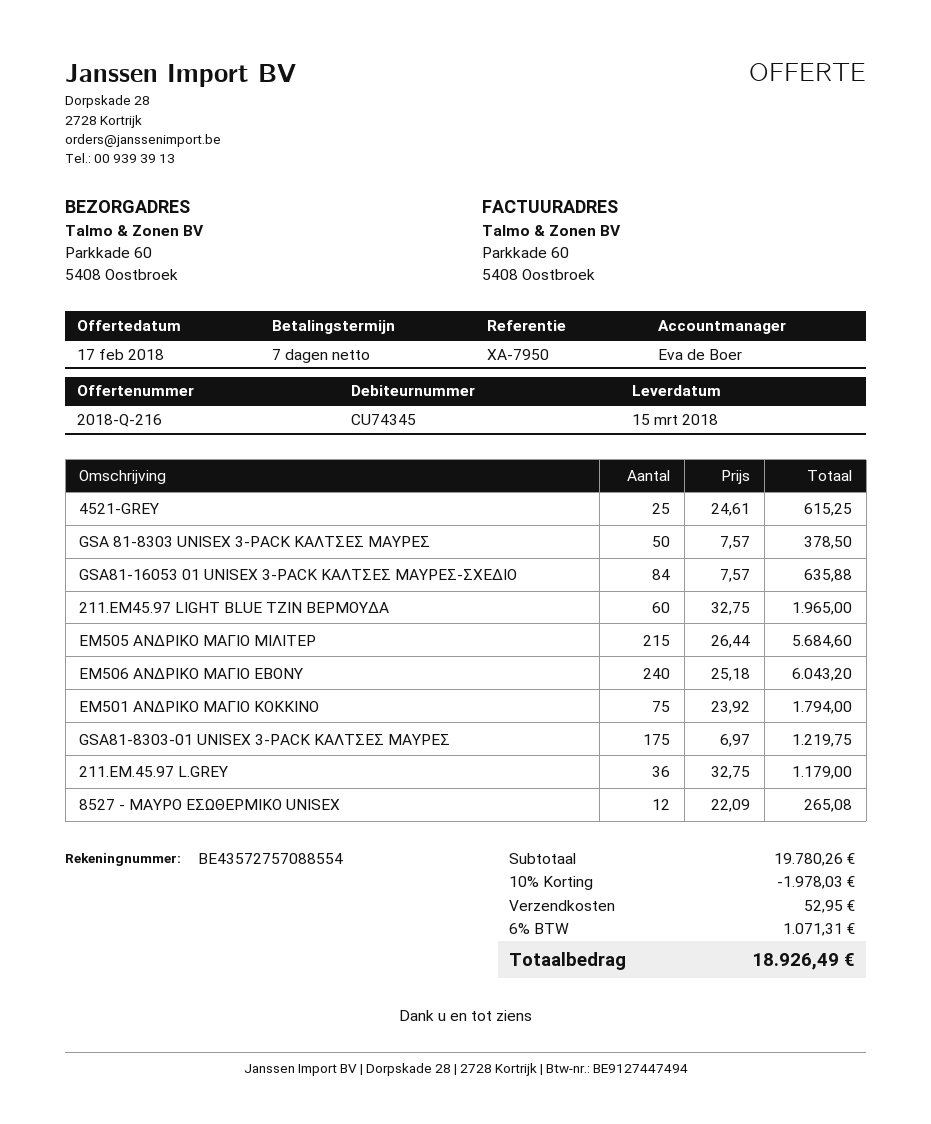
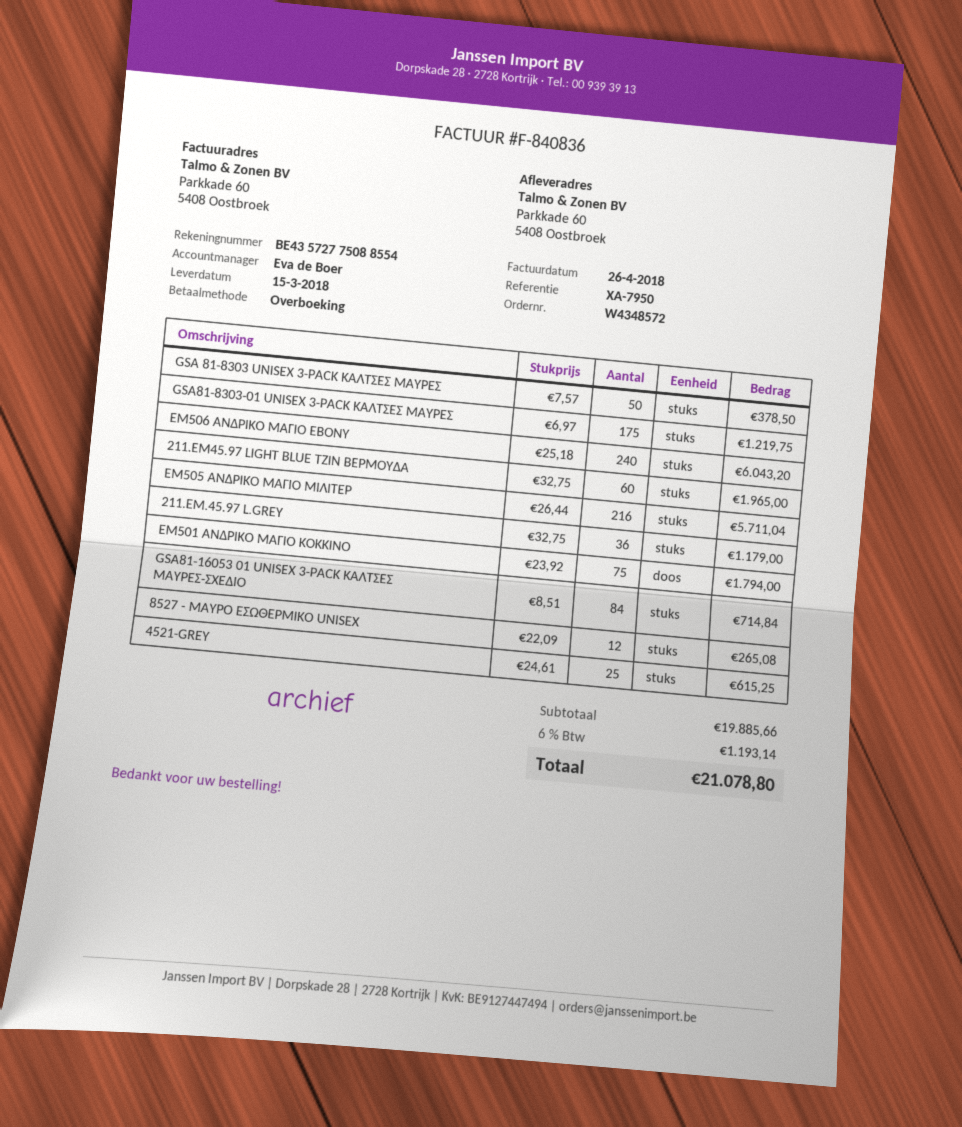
bank account: BE43572757088554 -> BE43572775088554
GSA81-16053 01 UNISEX 3-PACK ΚΑΛΤΣΕΣ ΜΑΥΡΕΣ-ΣΧΕΔΙΟ: 84 x 7.57 = 635.88 -> 84 x 8.51 = 714.84
EM505 ΑΝΔΡΙΚΟ ΜΑΓΙΟ ΜΙΛΙΤΕΡ: 215 x 26.44 = 5684.60 -> 216 x 26.44 = 5711.04
subtotal: 19780.26 -> 19885.66
discount: 10% = 1978.03 -> none
shipping: 52.95 -> none
tax: 6% = 1071.31 -> 6% = 1193.14
total: 18926.49 -> 21078.80

